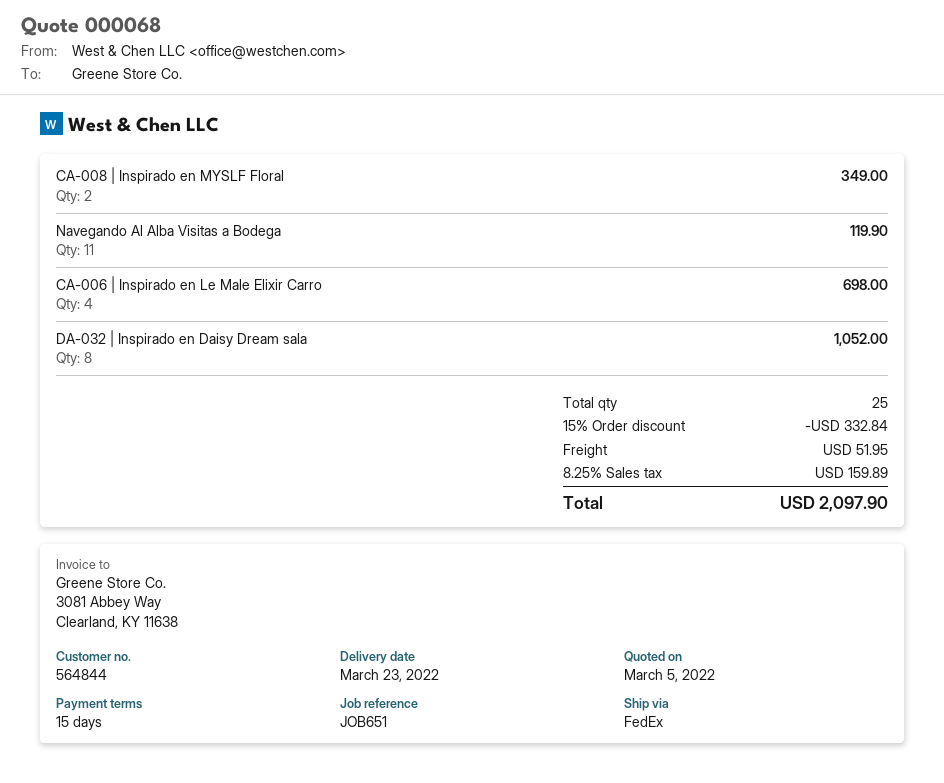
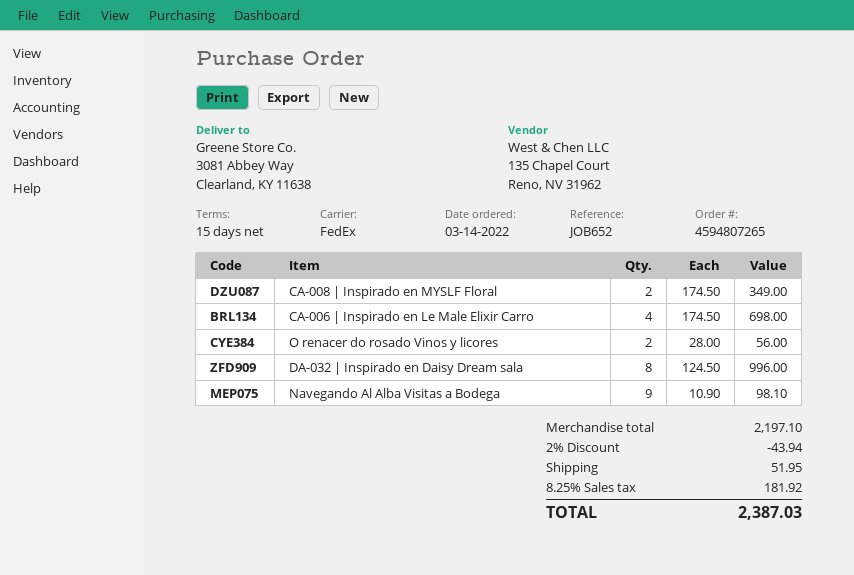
reference: JOB651 -> JOB652
Navegando Al Alba Visitas a Bodega: 11 for 119.90 -> 9 for 98.10
DA-032 | Inspirado en Daisy Dream sala: 8 for 1052.00 -> 8 for 996.00
O renacer do rosado Vinos y licores: none -> 2 for 56.00
discount: 15% = 332.84 -> 2% = 43.94
tax: 8.25% = 159.89 -> 8.25% = 181.92
total: 2097.90 -> 2387.03

